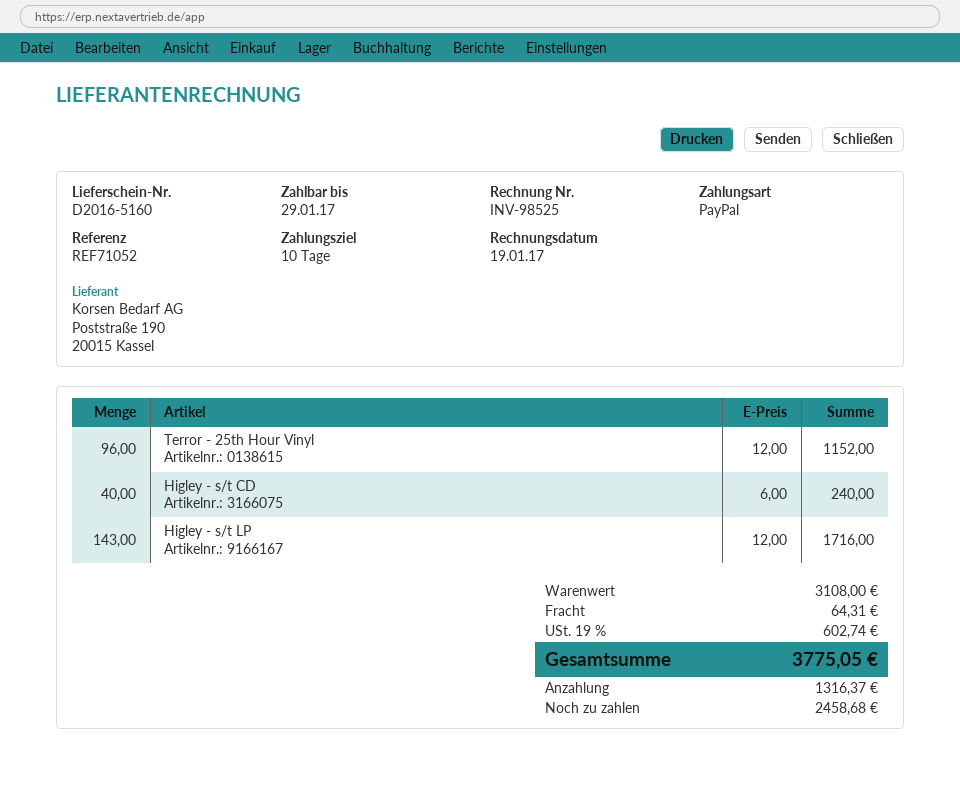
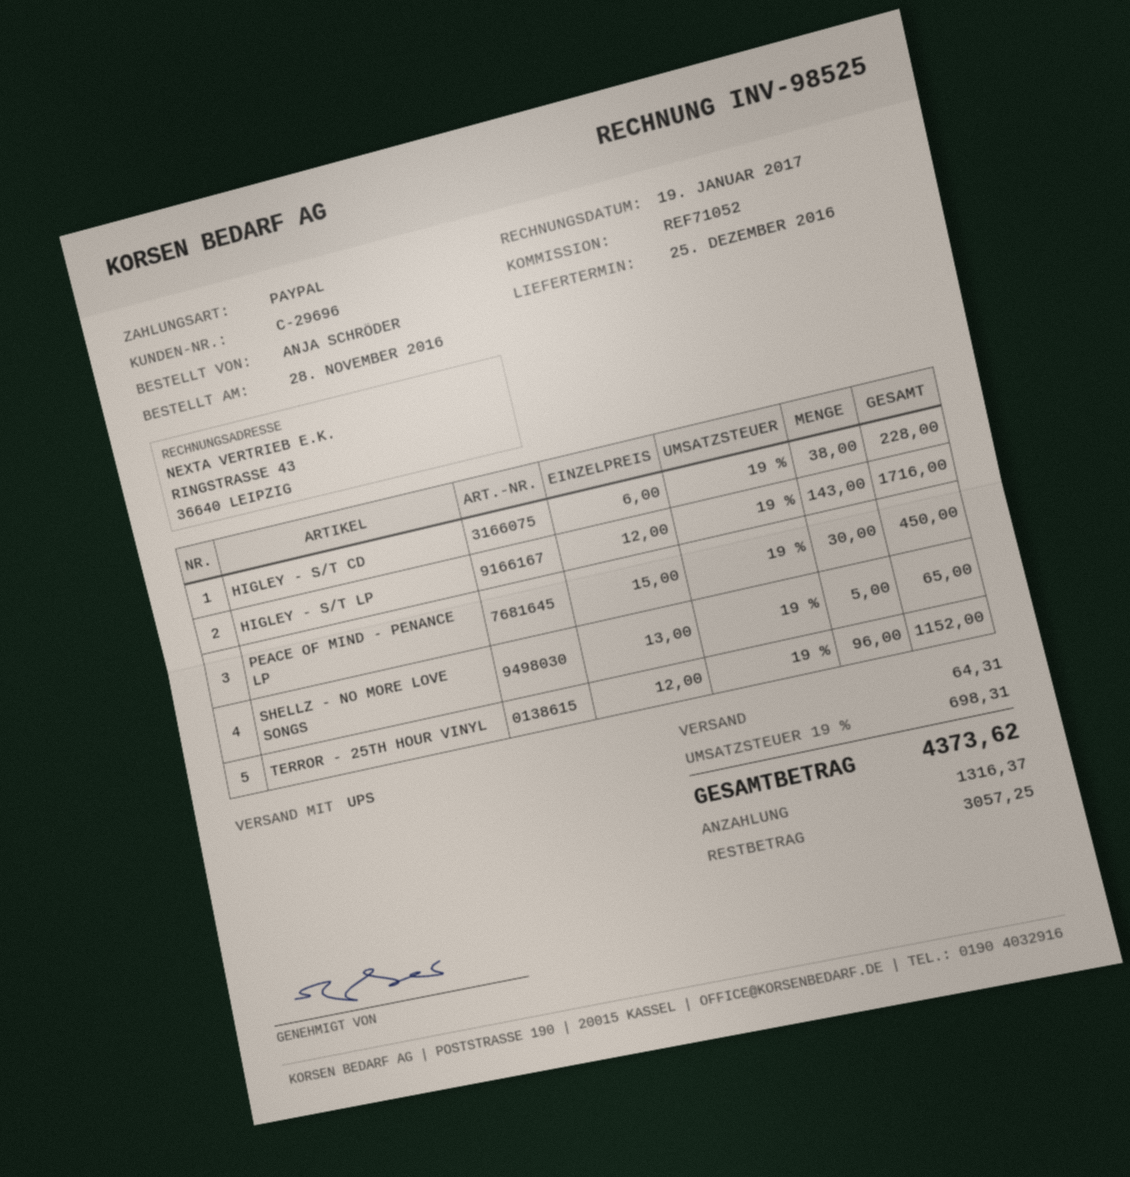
Higley - s/t CD: 40 x 6.00 = 240.00 -> 38 x 6.00 = 228.00
PEACE OF MIND - PENANCE LP: none -> 30 x 15.00 = 450.00
SHELLZ - NO MORE LOVE SONGS: none -> 5 x 13.00 = 65.00
tax: 19% = 602.74 -> 19% = 698.31
total: 3775.05 -> 4373.62
balance: 2458.68 -> 3057.25

